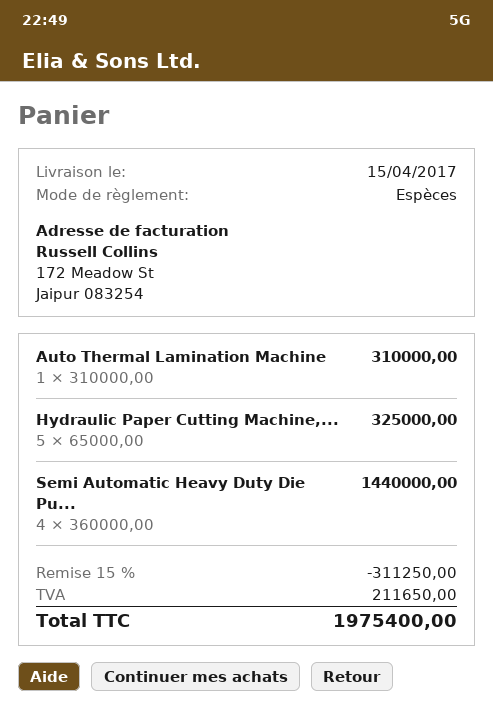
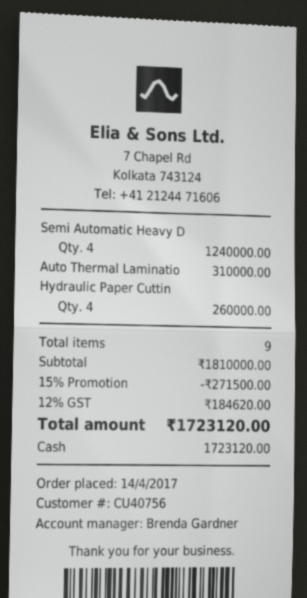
Hydraulic Paper Cutting Machine,...: 5 for 325000.00 -> 4 for 260000.00
Semi Automatic Heavy Duty Die Pu...: 4 for 1440000.00 -> 4 for 1240000.00
discount: 15% = 311250.00 -> 15% = 271500.00
tax: 211650.00 -> 184620.00
total: 1975400.00 -> 1723120.00

